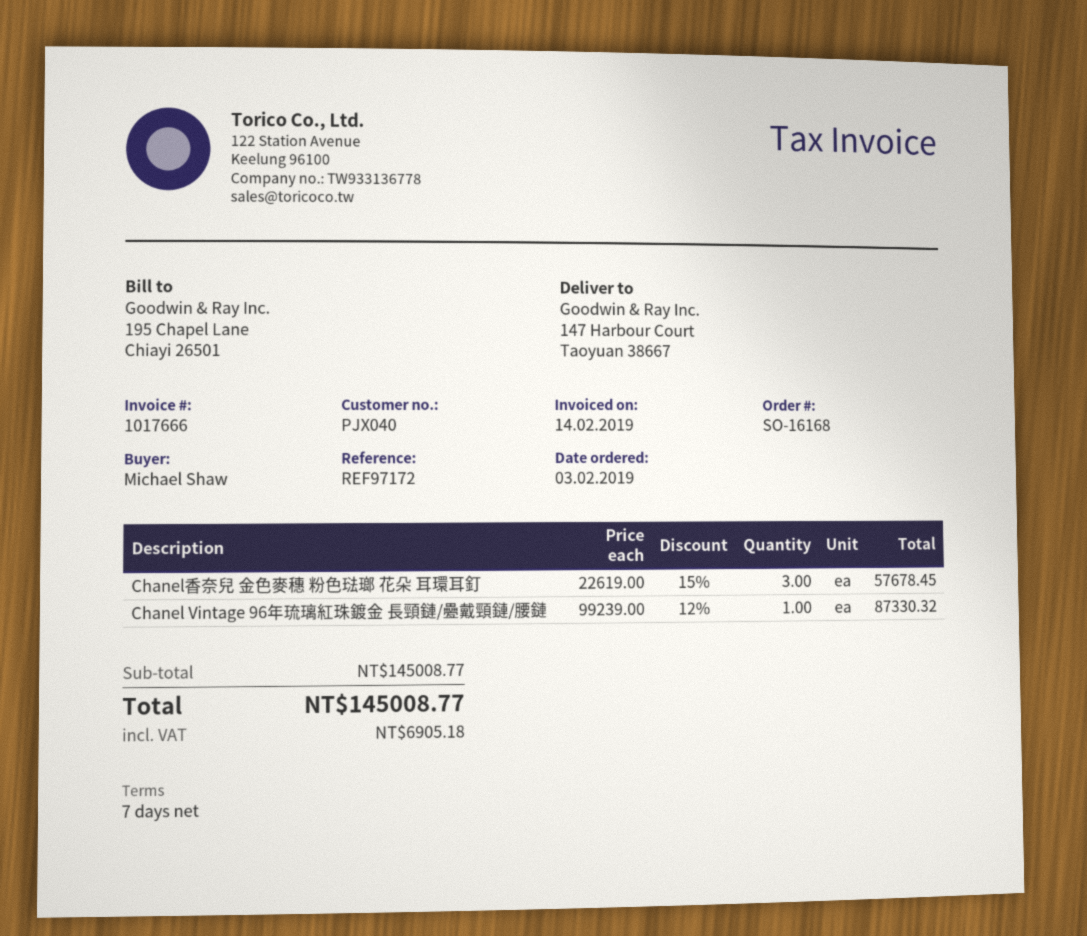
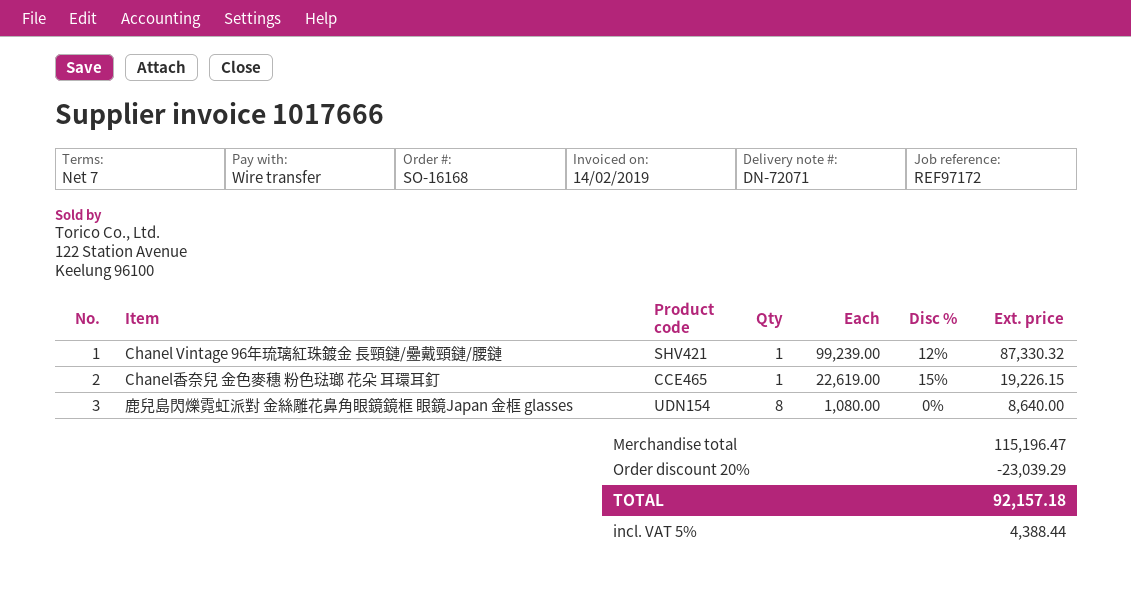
Chanel香奈兒 金色麥穗 粉色琺瑯 花朵 耳環耳釘: 3 x 22619.00 - 15% = 57678.45 -> 1 x 22619.00 - 15% = 19226.15
鹿兒島閃爍霓虹派對 金絲雕花鼻角眼鏡鏡框 眼鏡Japan 金框 glasses: none -> 8 x 1080.00 = 8640.00
subtotal: 145008.77 -> 115196.47
discount: none -> 20% = 23039.29
tax: 6905.18 -> 4388.44
total: 145008.77 -> 92157.18

